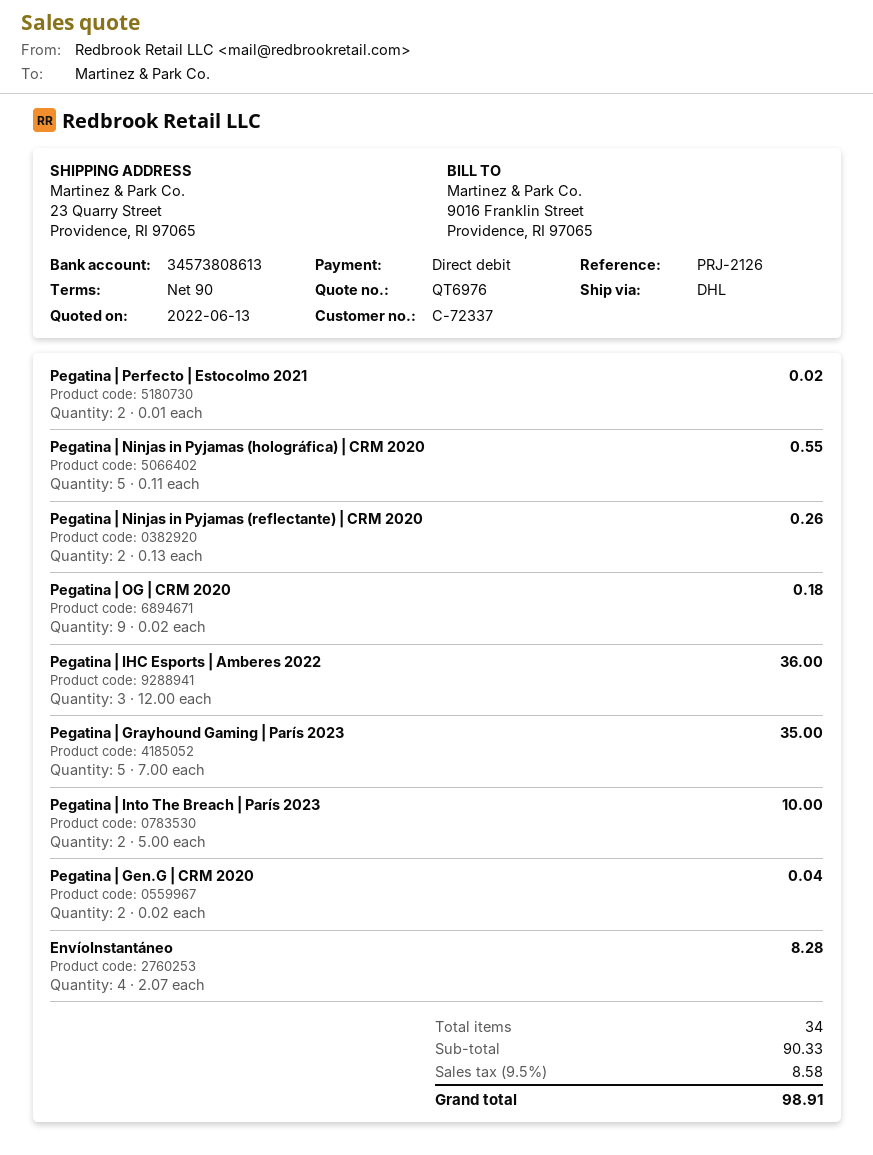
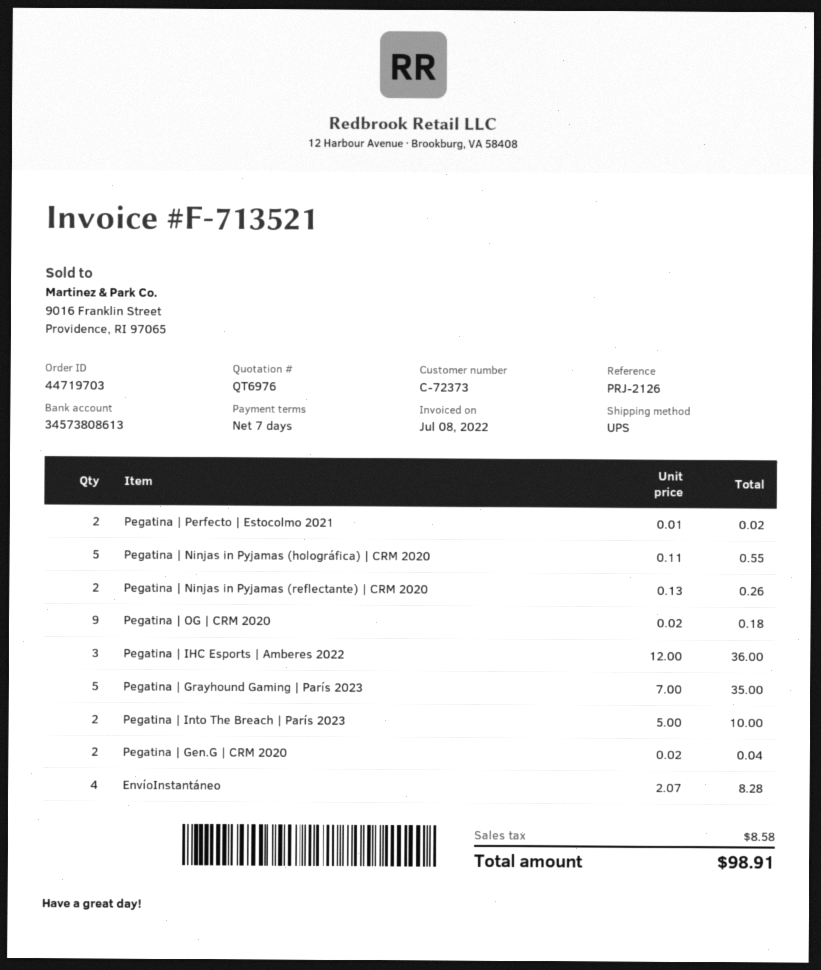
payment terms: 90 days -> 7 days
customer number: C-72337 -> C-72373
shipping method: DHL -> UPS

